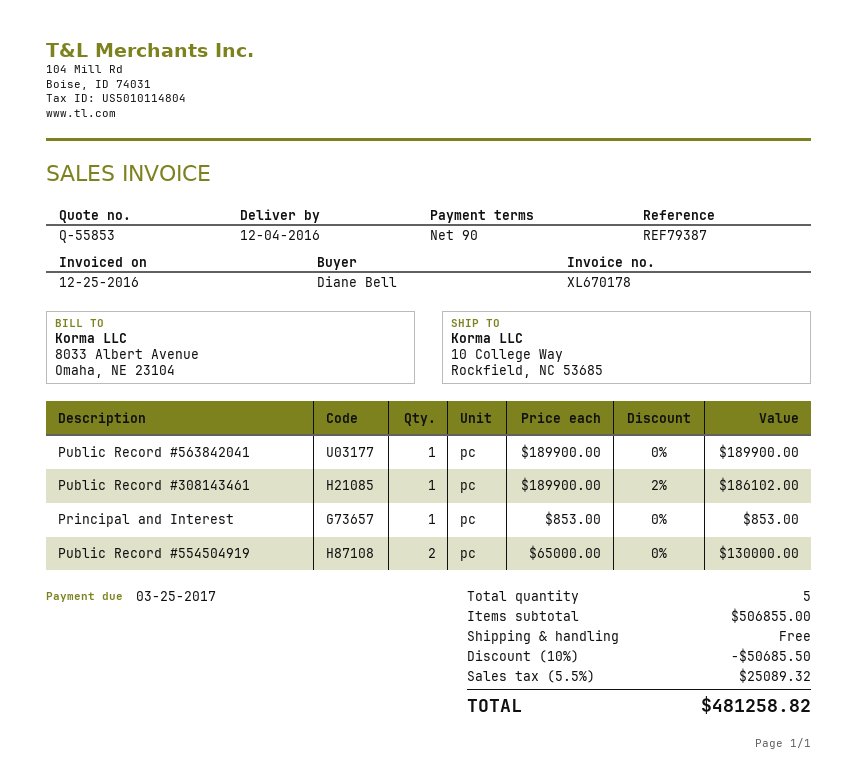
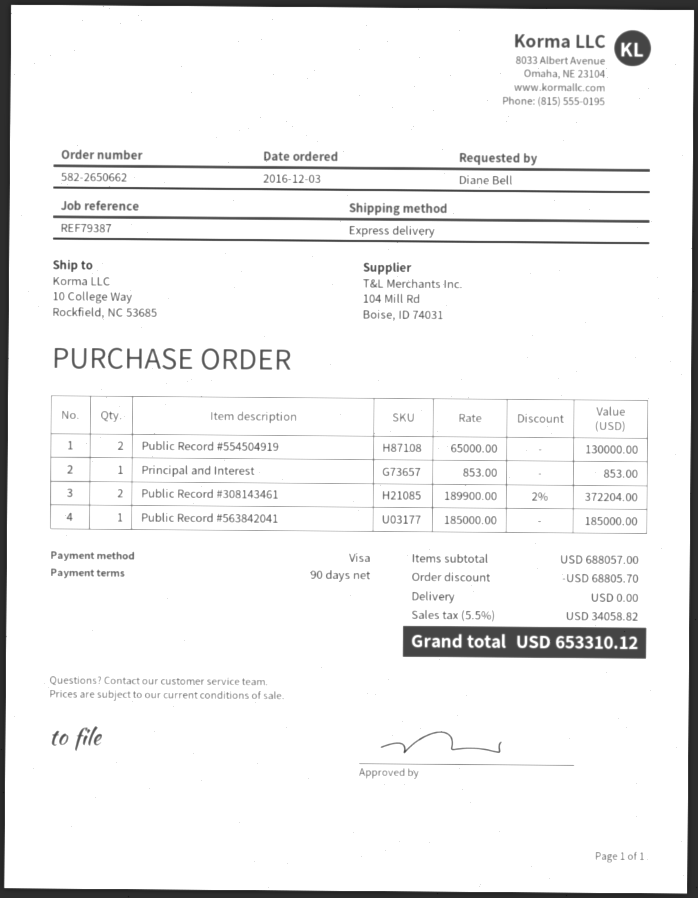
Public Record #563842041: 1 x 189900.00 = 189900.00 -> 1 x 185000.00 = 185000.00
Public Record #308143461: 1 x 189900.00 - 2% = 186102.00 -> 2 x 189900.00 - 2% = 372204.00
subtotal: 506855.00 -> 688057.00
discount: 50685.50 -> 68805.70
tax: 5.5% = 25089.32 -> 5.5% = 34058.82
total: 481258.82 -> 653310.12

